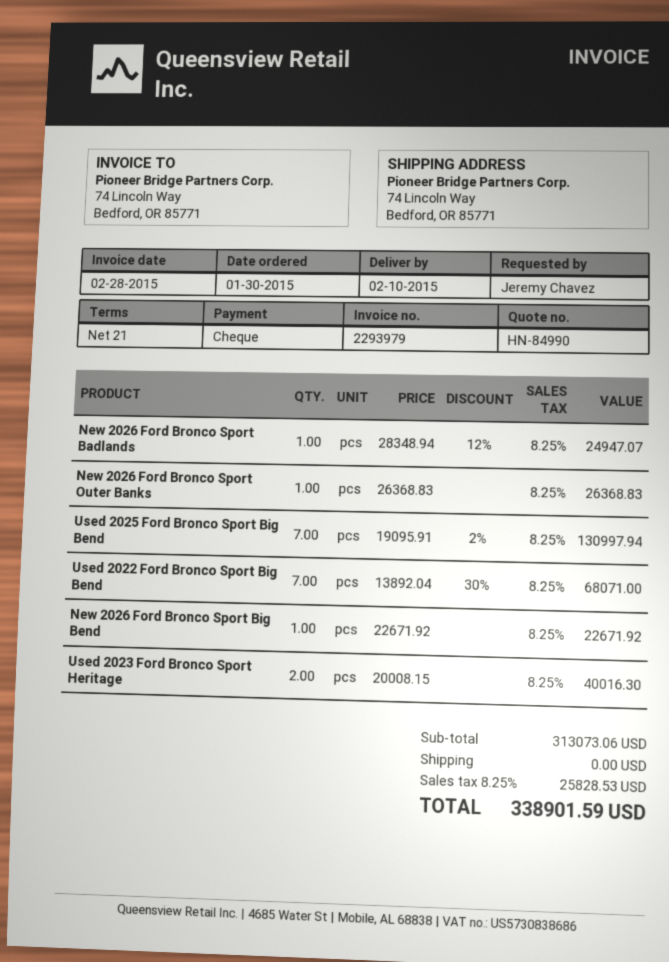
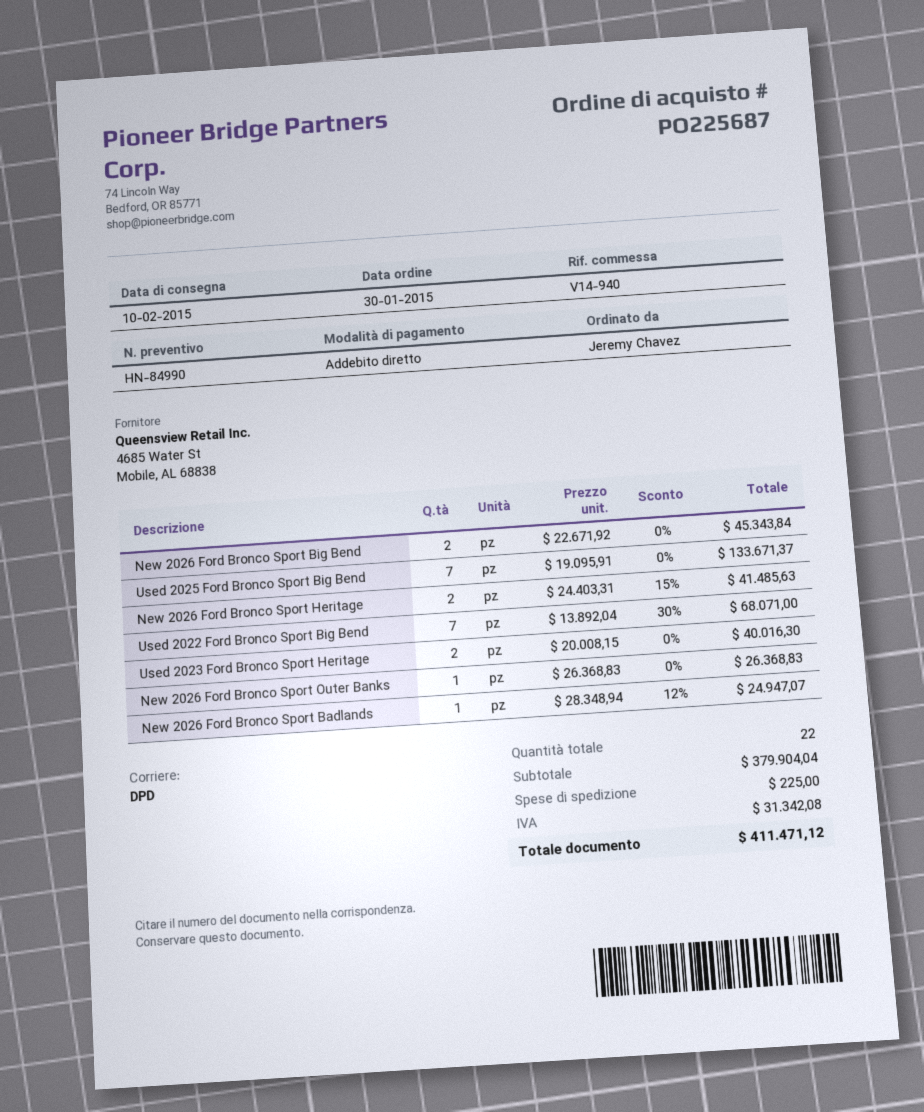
payment method: cheque -> direct debit
Used 2025 Ford Bronco Sport Big Bend: 7 x 19095.91 - 2% = 130997.94 -> 7 x 19095.91 = 133671.37
New 2026 Ford Bronco Sport Big Bend: 1 x 22671.92 = 22671.92 -> 2 x 22671.92 = 45343.84
New 2026 Ford Bronco Sport Heritage: none -> 2 x 24403.31 - 15% = 41485.63
subtotal: 313073.06 -> 379904.04
shipping: 0.00 -> 225.00
tax: 25828.53 -> 31342.08
total: 338901.59 -> 411471.12

